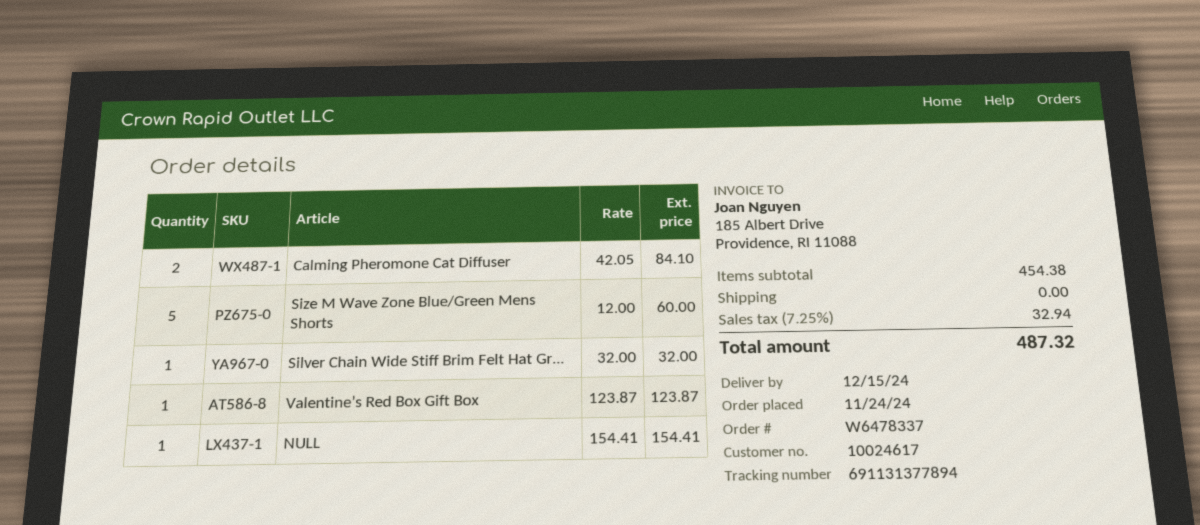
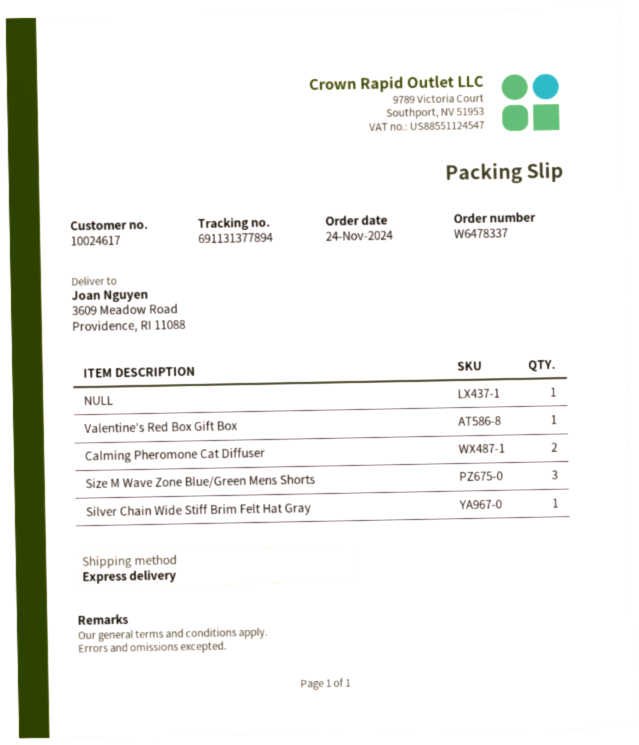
Size M Wave Zone Blue/Green Mens Shorts: 5 -> 3

